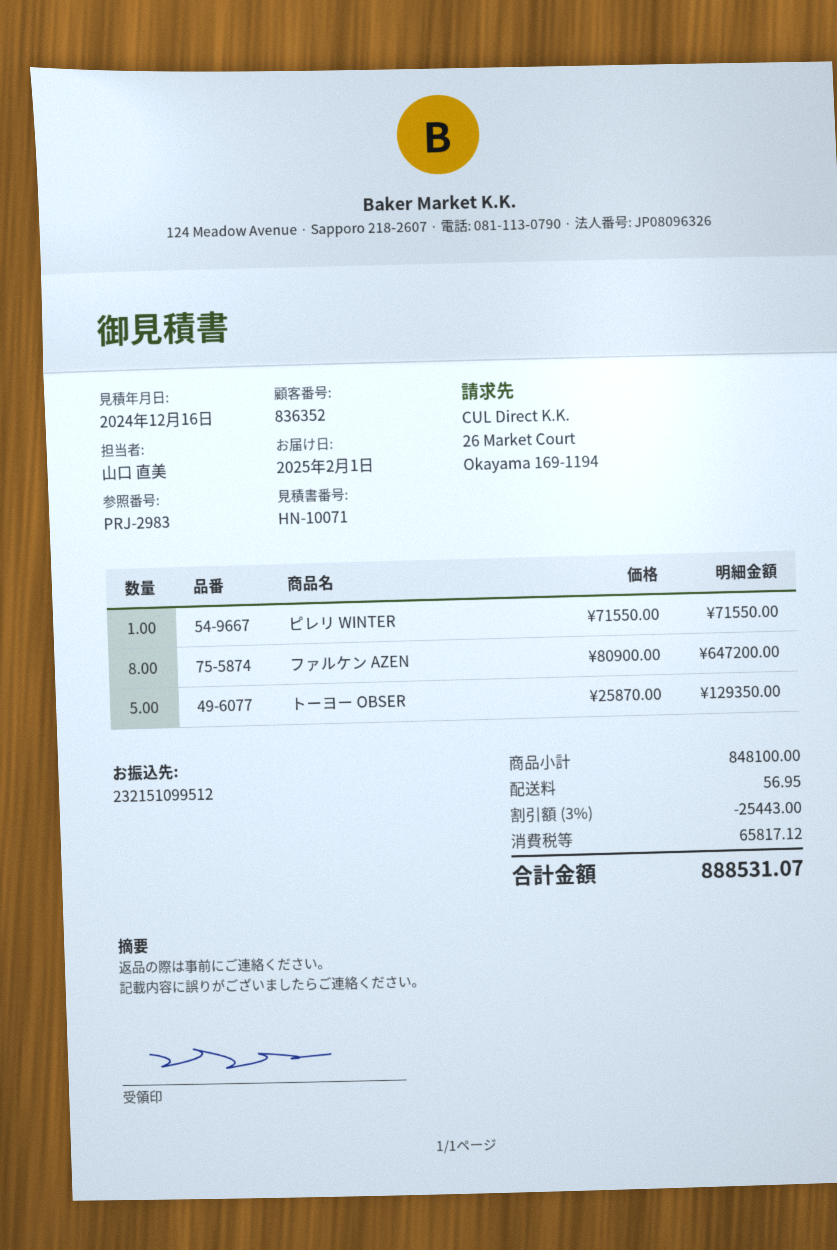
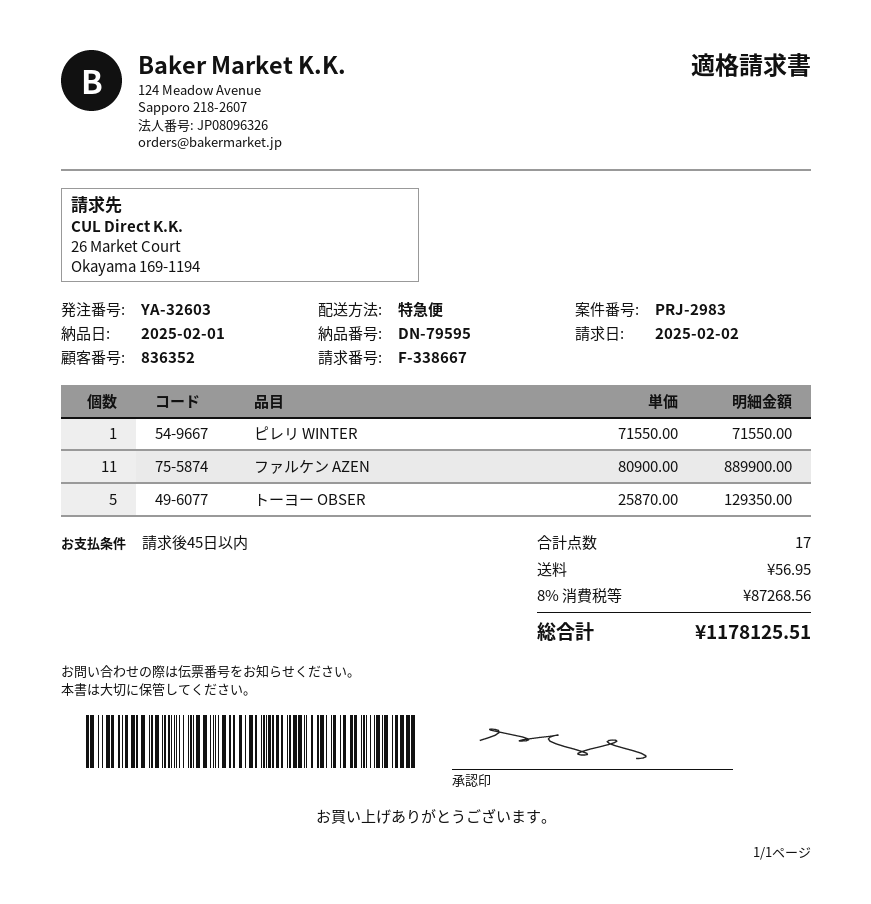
ファルケン AZEN: 8 x 80900.00 = 647200.00 -> 11 x 80900.00 = 889900.00
discount: 3% = 25443.00 -> none
tax: 65817.12 -> 87268.56
total: 888531.07 -> 1178125.51

